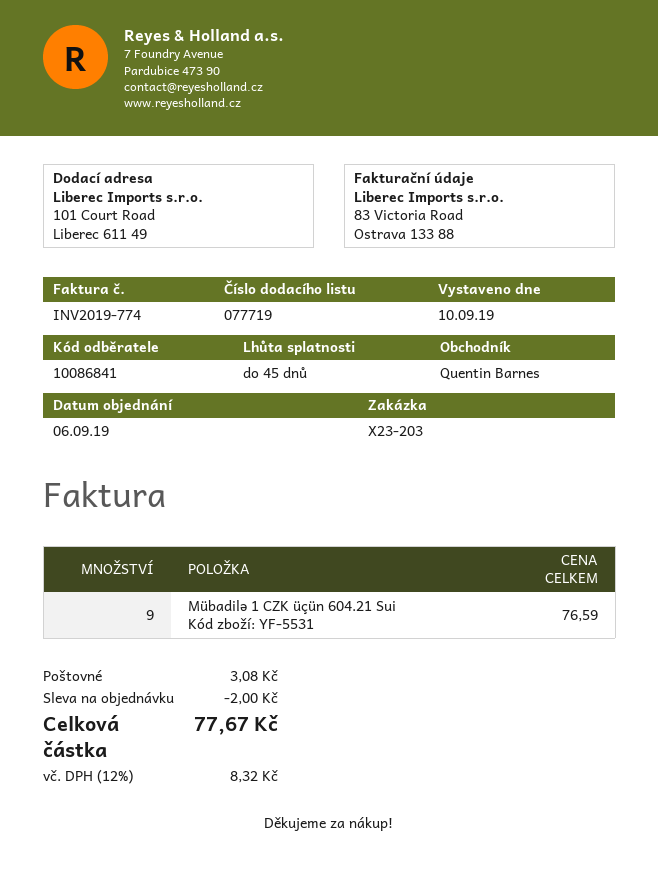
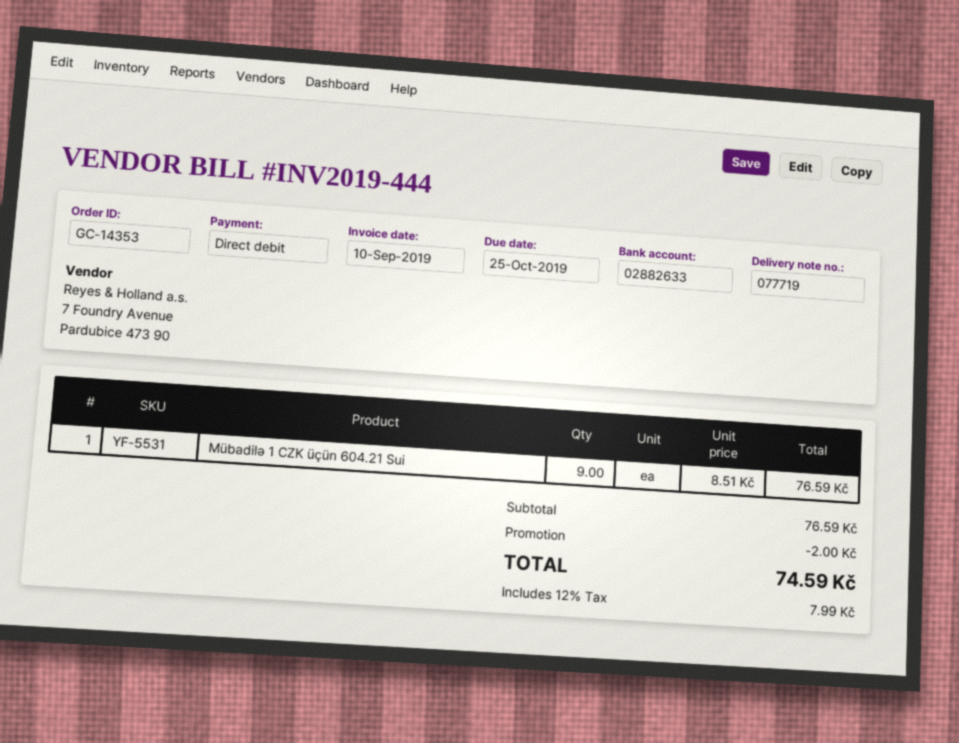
invoice number: INV2019-774 -> INV2019-444
shipping: 3.08 -> none
tax: 12% = 8.32 -> 12% = 7.99
total: 77.67 -> 74.59

